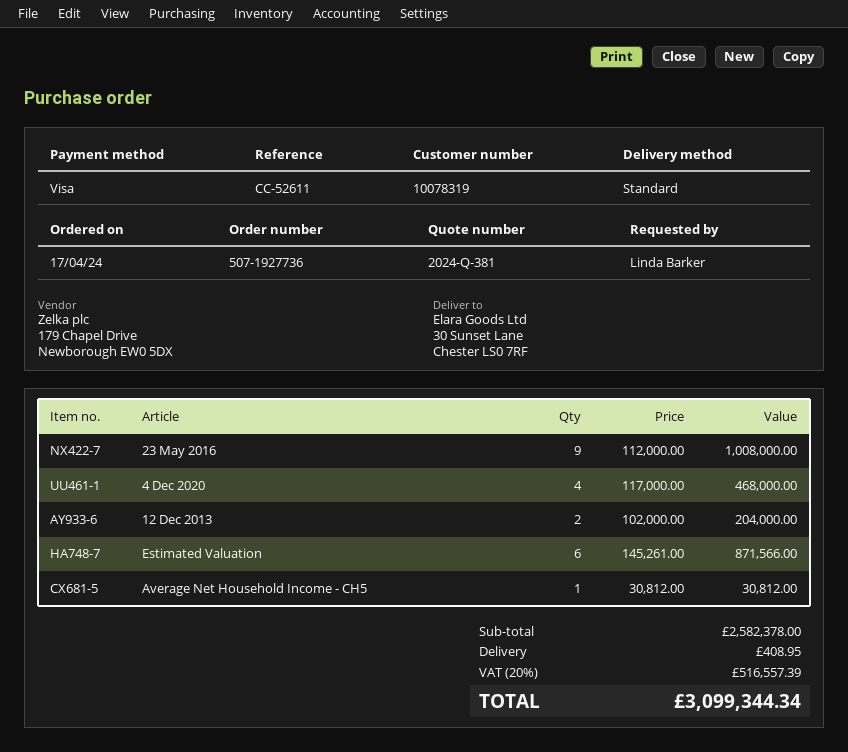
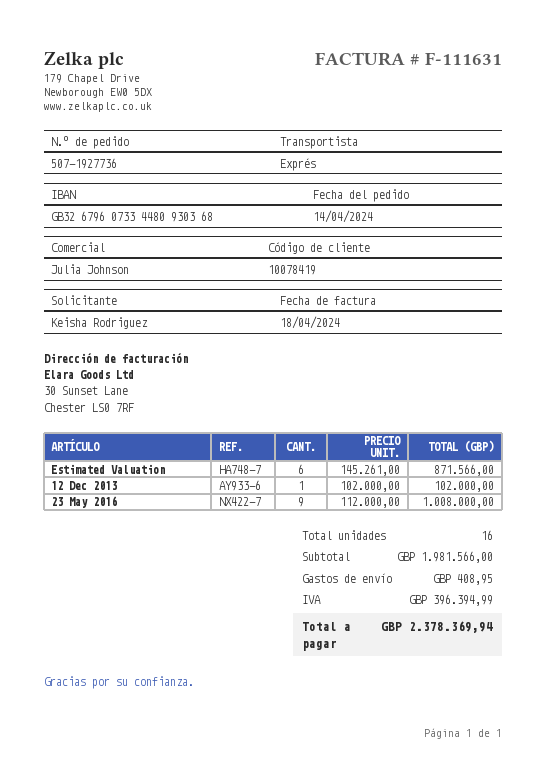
order date: 2024-04-17 -> 2024-04-14
customer number: 10078319 -> 10078419
ordered by: Linda Barker -> Keisha Rodriguez
shipping method: standard -> express
4 Dec 2020: 4 x 117000.00 = 468000.00 -> none
12 Dec 2013: 2 x 102000.00 = 204000.00 -> 1 x 102000.00 = 102000.00
Average Net Household Income - CH5: 1 x 30812.00 = 30812.00 -> none
subtotal: 2582378.00 -> 1981566.00
tax: 516557.39 -> 396394.99
total: 3099344.34 -> 2378369.94

